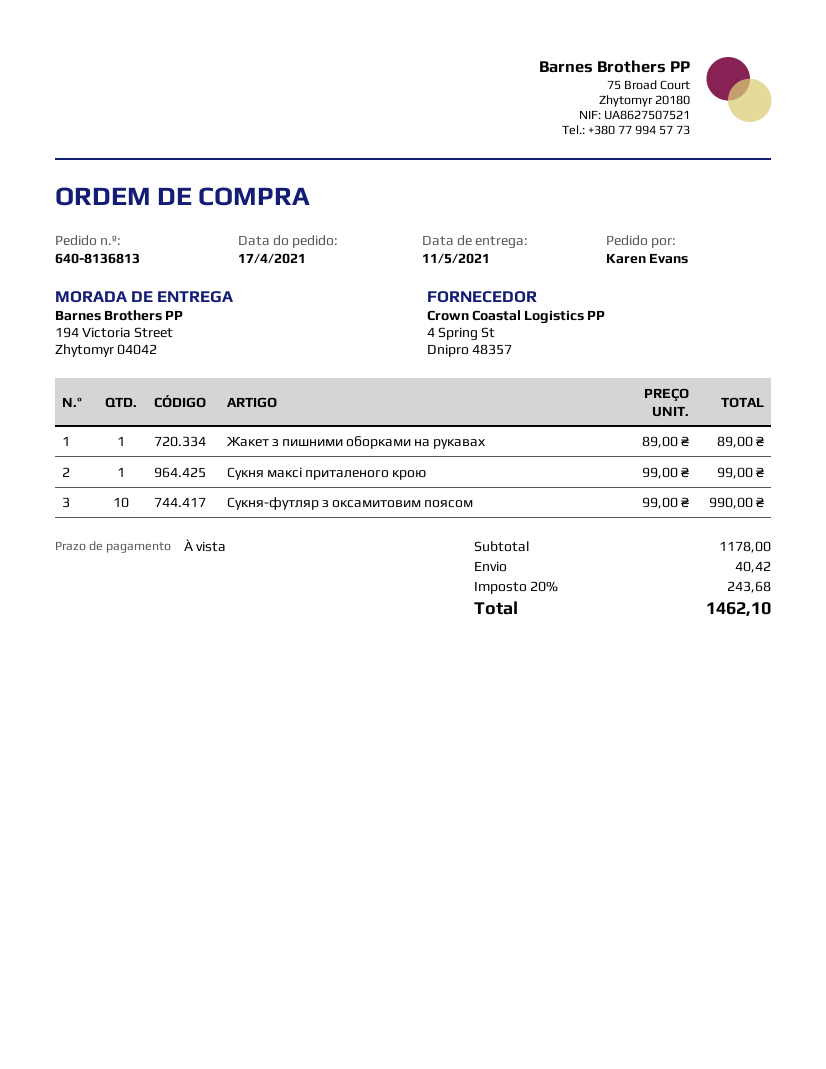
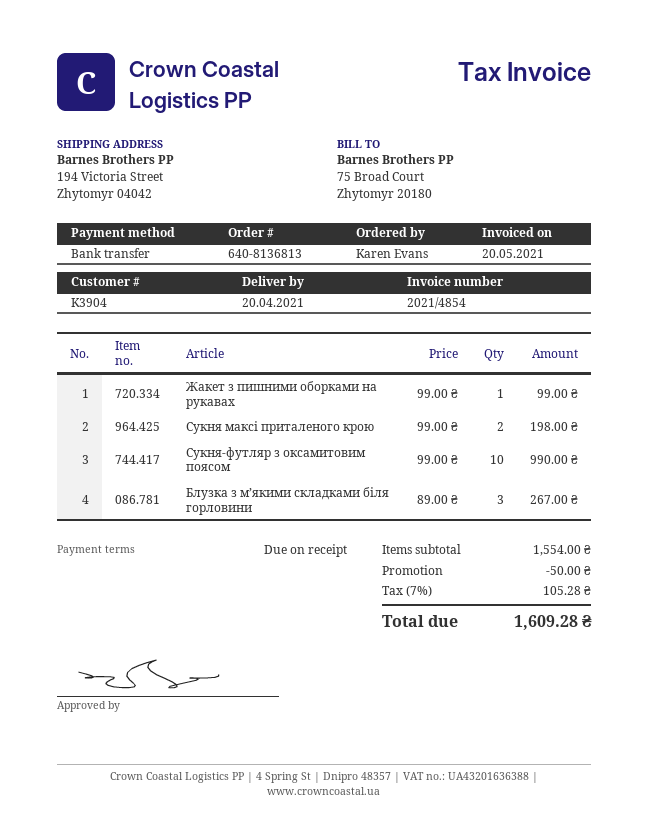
delivery date: 2021-05-11 -> 2021-04-20
Жакет з пишними оборками на рукавах: 1 x 89.00 = 89.00 -> 1 x 99.00 = 99.00
Сукня максі приталеного крою: 1 x 99.00 = 99.00 -> 2 x 99.00 = 198.00
Блузка з м’якими складками біля горловини: none -> 3 x 89.00 = 267.00
subtotal: 1178.00 -> 1554.00
discount: none -> 50.00
shipping: 40.42 -> none
tax: 20% = 243.68 -> 7% = 105.28
total: 1462.10 -> 1609.28

